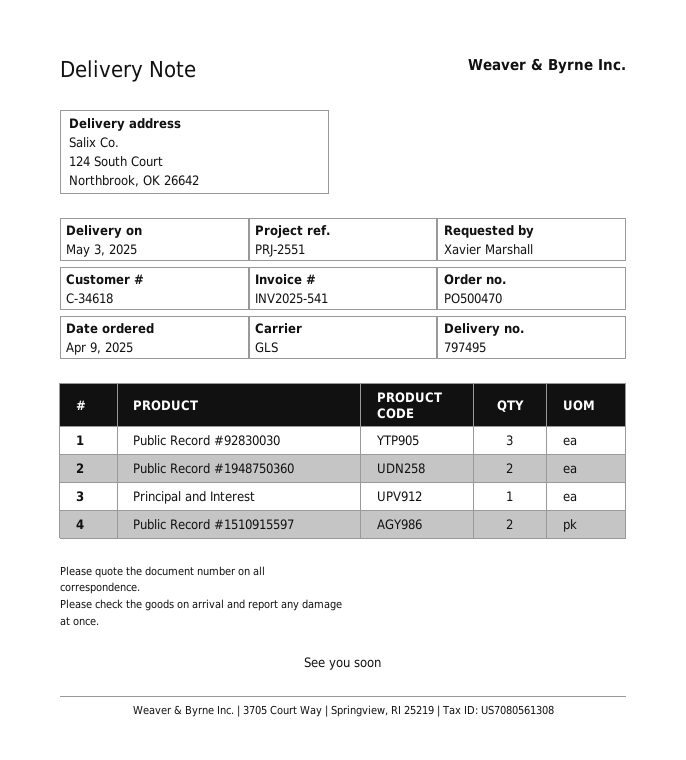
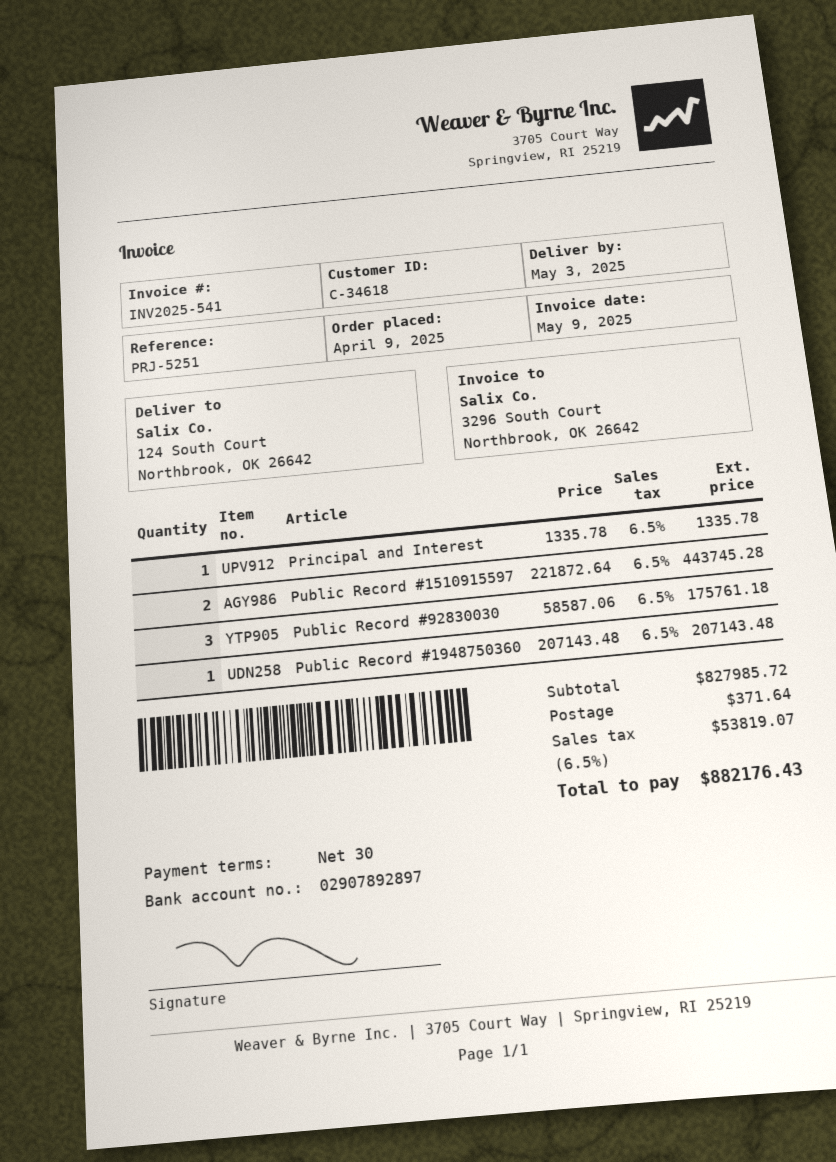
reference: PRJ-2551 -> PRJ-5251
Public Record #1948750360: 2 -> 1

